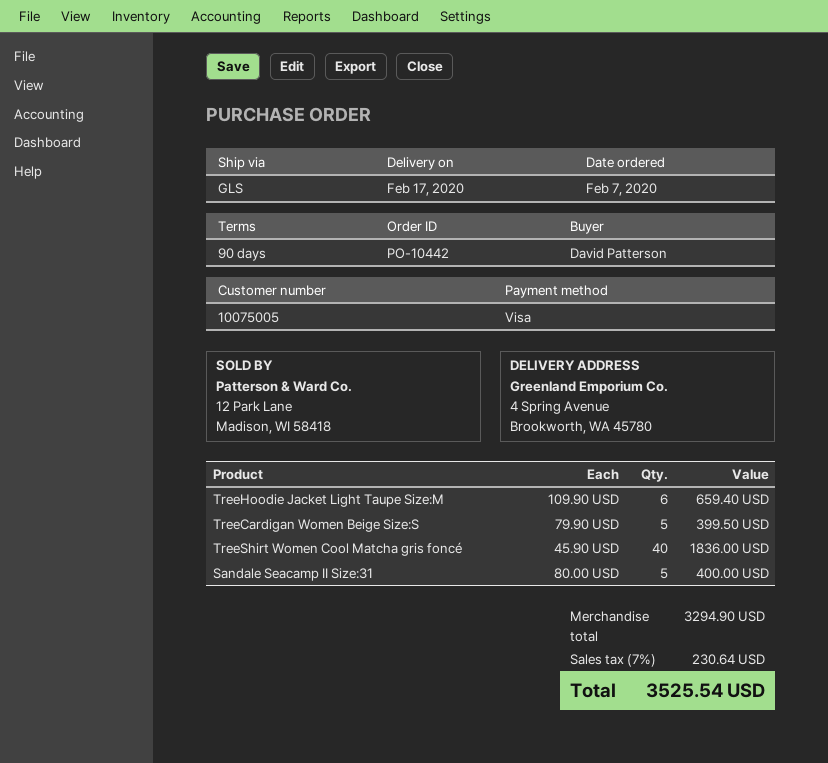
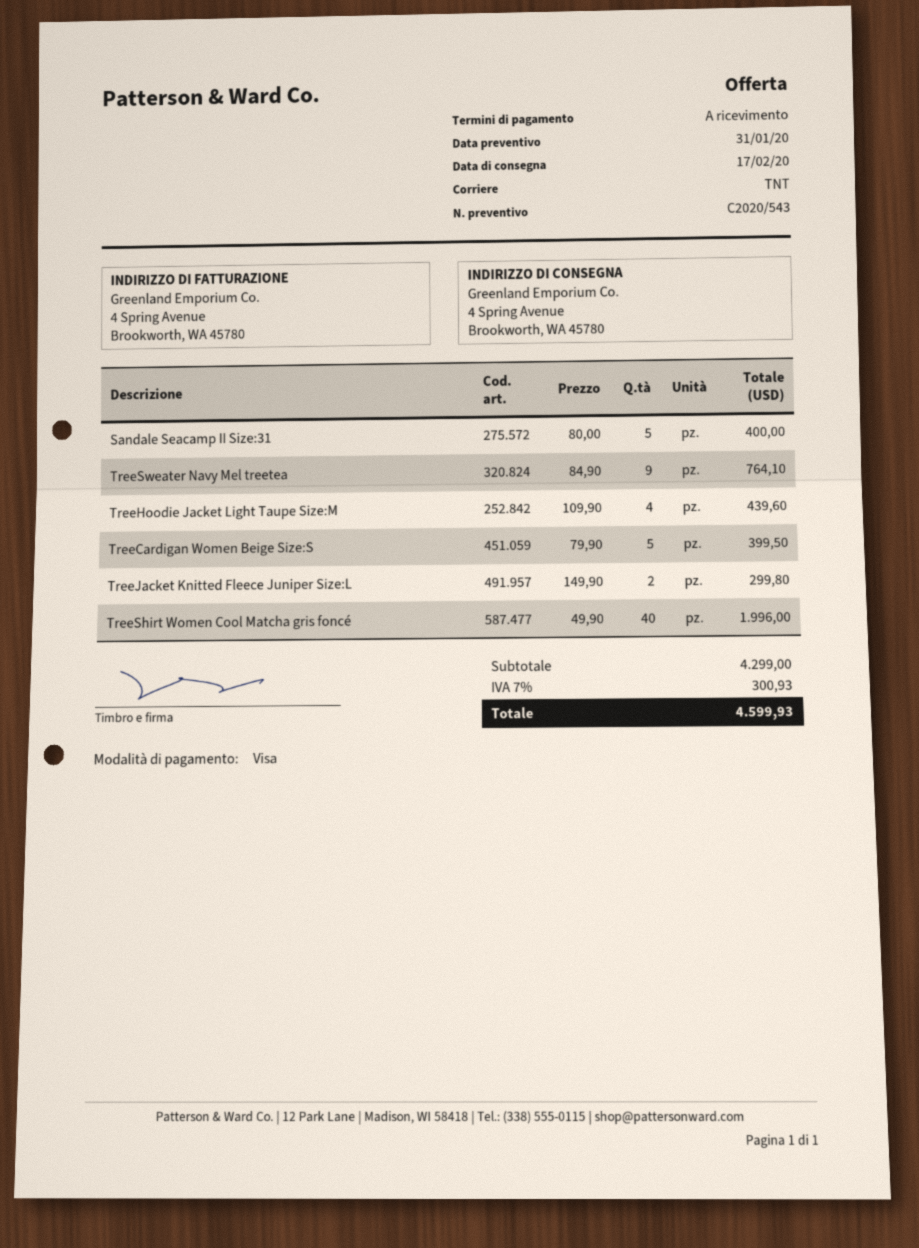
payment terms: 90 days -> on receipt
shipping method: GLS -> TNT
TreeHoodie Jacket Light Taupe Size:M: 6 x 109.90 = 659.40 -> 4 x 109.90 = 439.60
TreeShirt Women Cool Matcha gris foncé: 40 x 45.90 = 1836.00 -> 40 x 49.90 = 1996.00
TreeSweater Navy Mel treetea: none -> 9 x 84.90 = 764.10
TreeJacket Knitted Fleece Juniper Size:L: none -> 2 x 149.90 = 299.80
subtotal: 3294.90 -> 4299.00
tax: 7% = 230.64 -> 7% = 300.93
total: 3525.54 -> 4599.93

